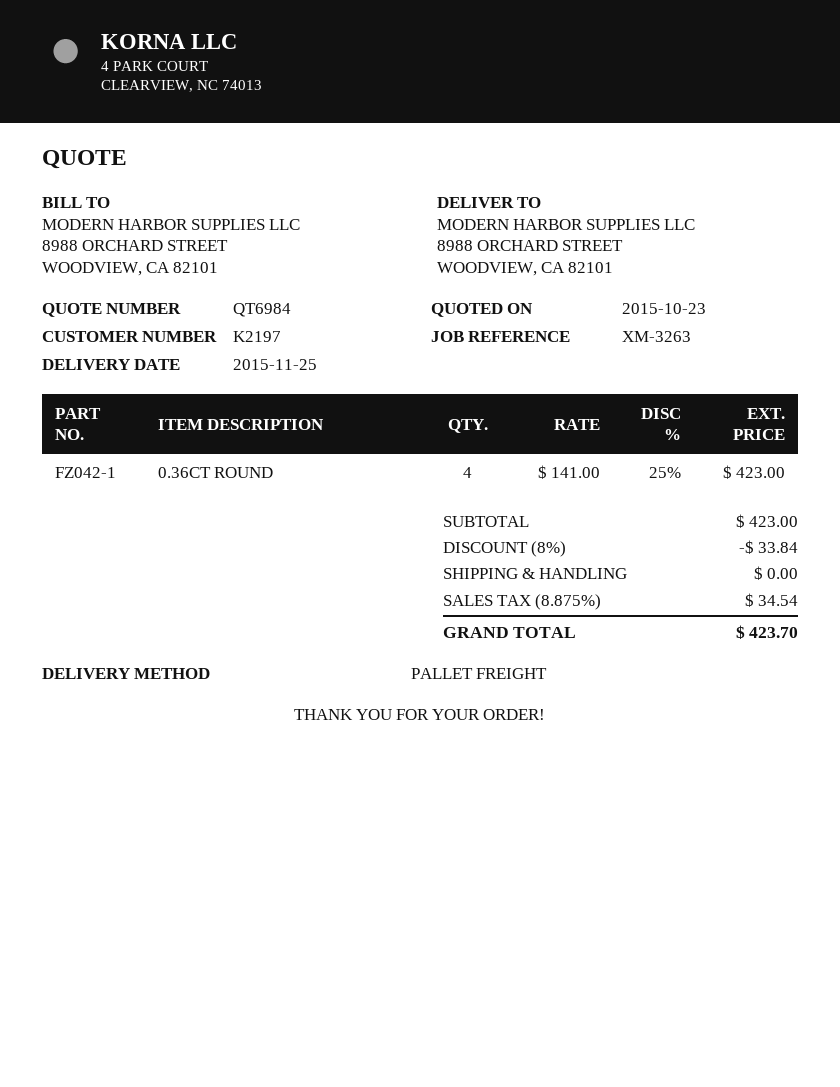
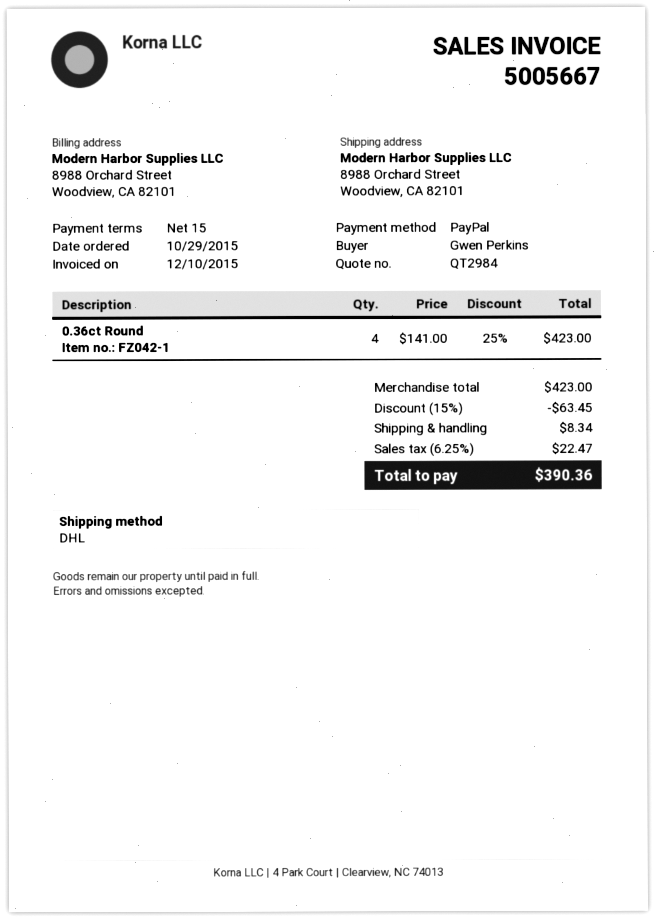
quote number: QT6984 -> QT2984
shipping method: pallet freight -> DHL
discount: 8% = 33.84 -> 15% = 63.45
shipping: 0.00 -> 8.34
tax: 8.875% = 34.54 -> 6.25% = 22.47
total: 423.70 -> 390.36

